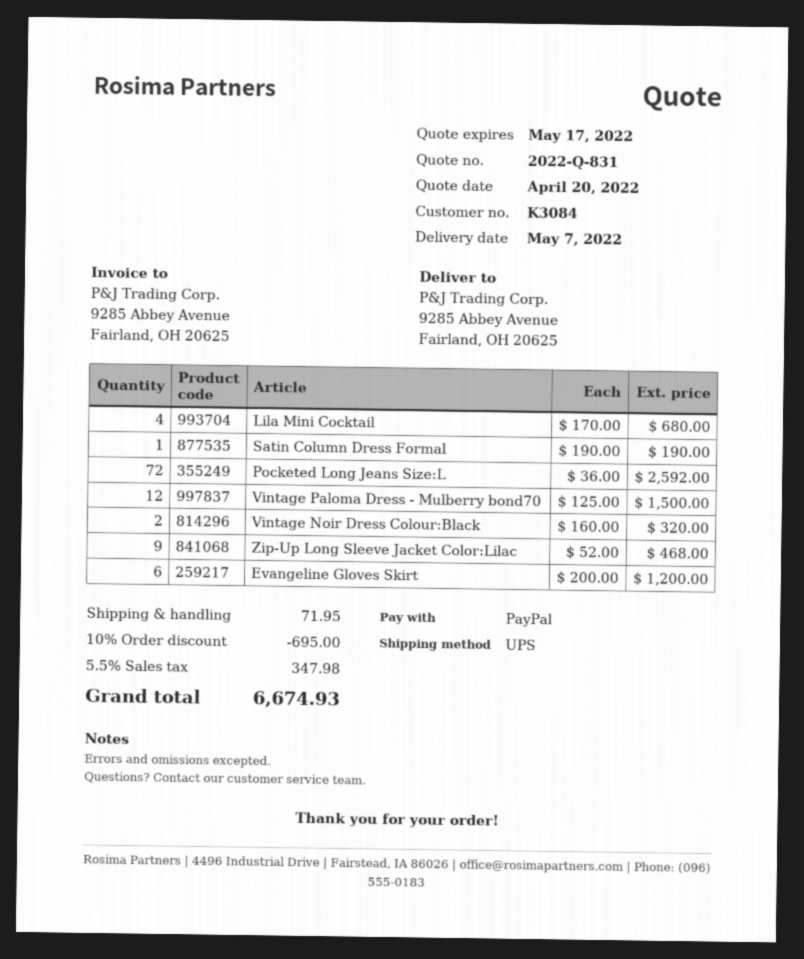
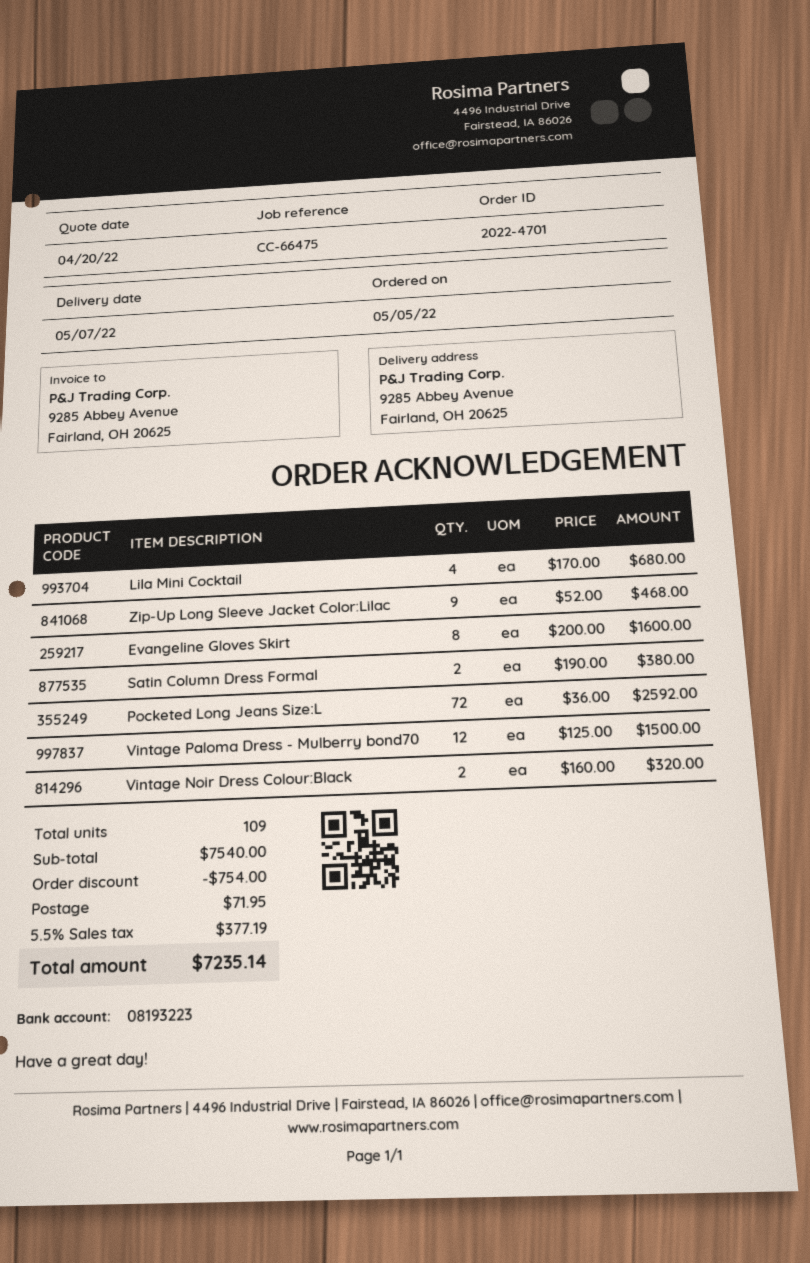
Satin Column Dress Formal: 1 x 190.00 = 190.00 -> 2 x 190.00 = 380.00
Evangeline Gloves Skirt: 6 x 200.00 = 1200.00 -> 8 x 200.00 = 1600.00
discount: 695.00 -> 754.00
tax: 5.5% = 347.98 -> 5.5% = 377.19
total: 6674.93 -> 7235.14

